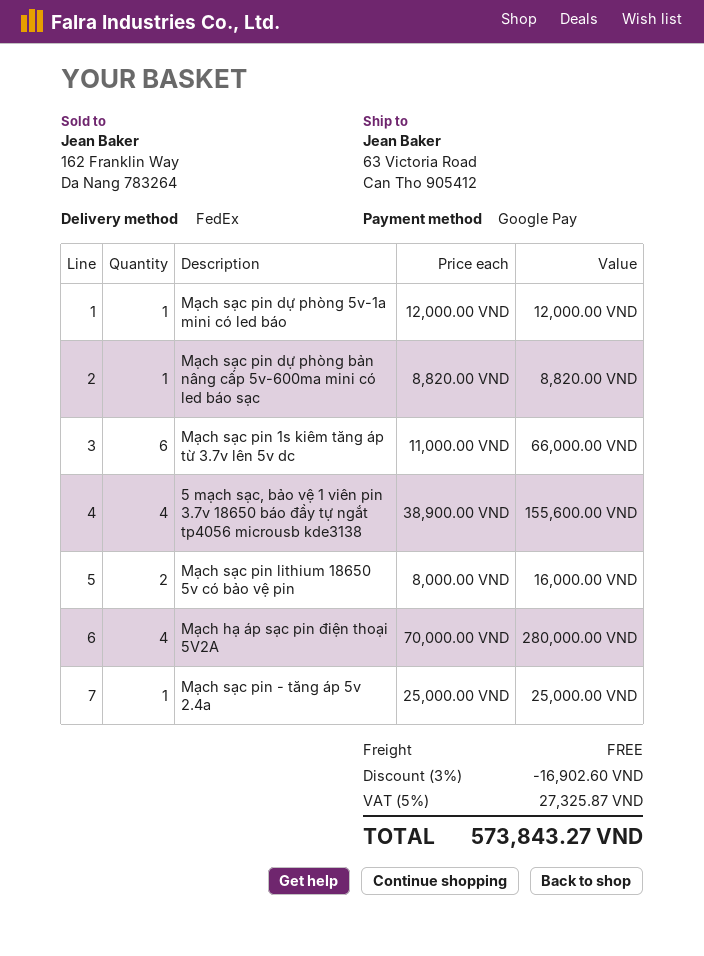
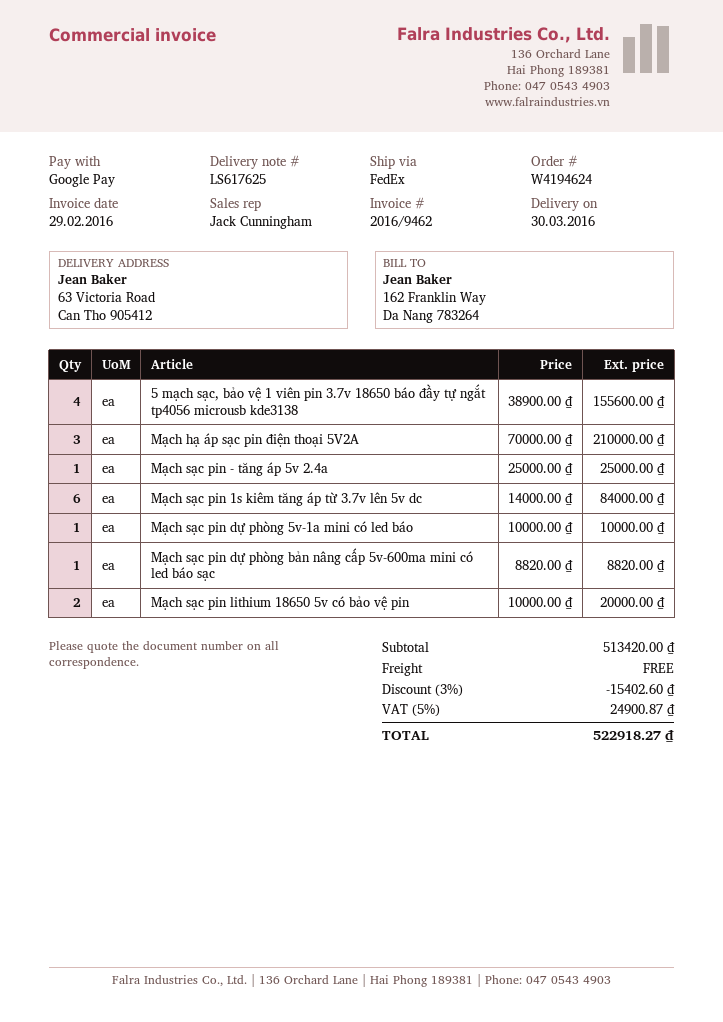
Mạch sạc pin dự phòng 5v-1a mini có led báo: 1 x 12000.00 = 12000.00 -> 1 x 10000.00 = 10000.00
Mạch sạc pin 1s kiêm tăng áp từ 3.7v lên 5v dc: 6 x 11000.00 = 66000.00 -> 6 x 14000.00 = 84000.00
Mạch sạc pin lithium 18650 5v có bảo vệ pin: 2 x 8000.00 = 16000.00 -> 2 x 10000.00 = 20000.00
Mạch hạ áp sạc pin điện thoại 5V2A: 4 x 70000.00 = 280000.00 -> 3 x 70000.00 = 210000.00
discount: 3% = 16902.60 -> 3% = 15402.60
tax: 5% = 27325.87 -> 5% = 24900.87
total: 573843.27 -> 522918.27

